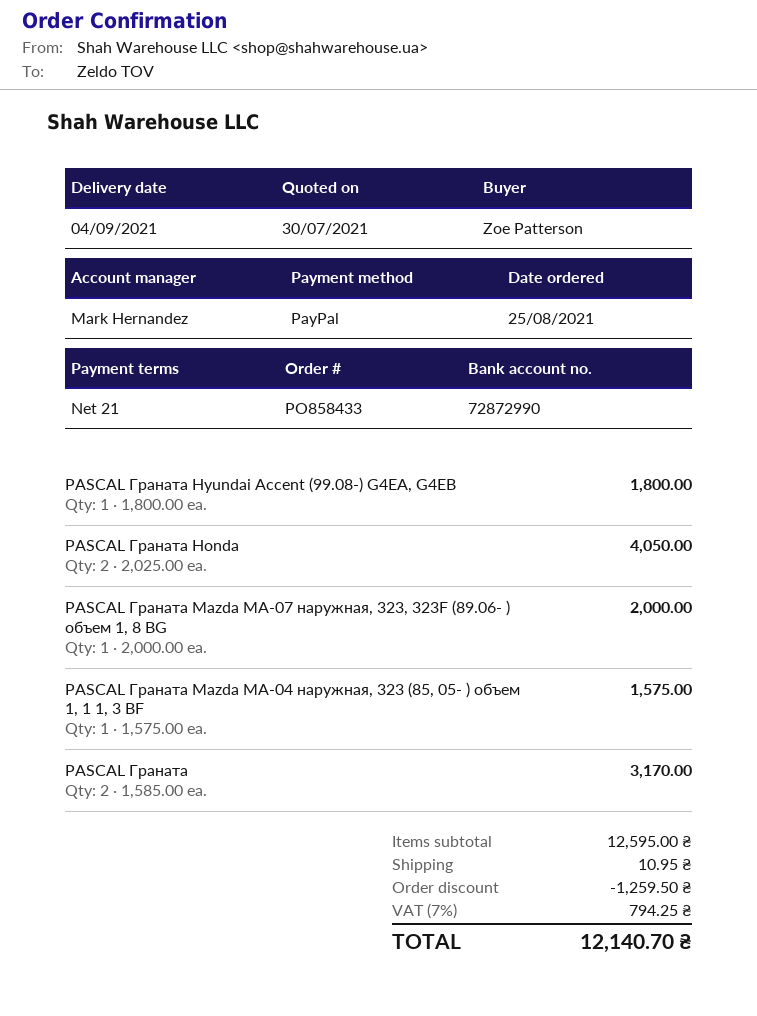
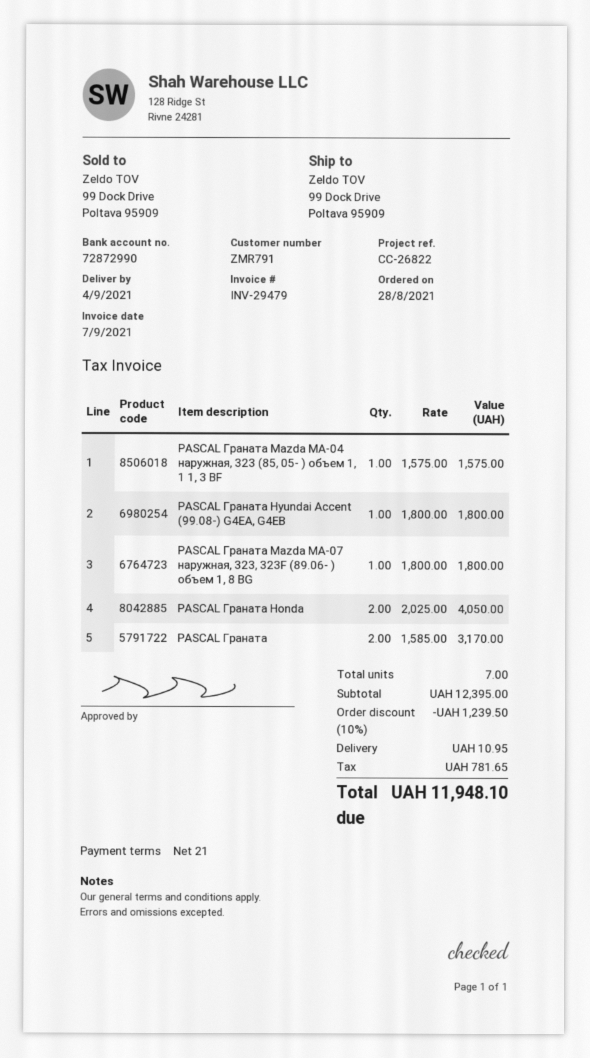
order date: 2021-08-25 -> 2021-08-28
PASCAL Граната Mazda MA-07 наружная, 323, 323F (89.06- ) объем 1, 8 BG: 1 x 2000.00 = 2000.00 -> 1 x 1800.00 = 1800.00
subtotal: 12595.00 -> 12395.00
discount: 1259.50 -> 1239.50
tax: 794.25 -> 781.65
total: 12140.70 -> 11948.10

